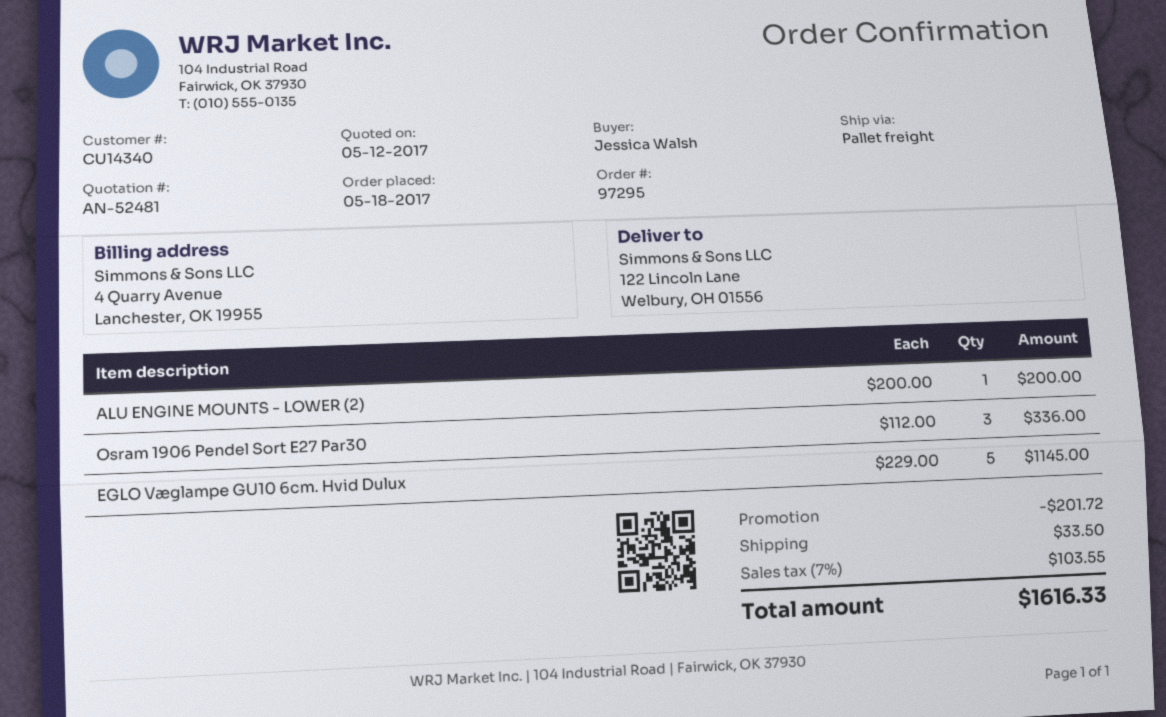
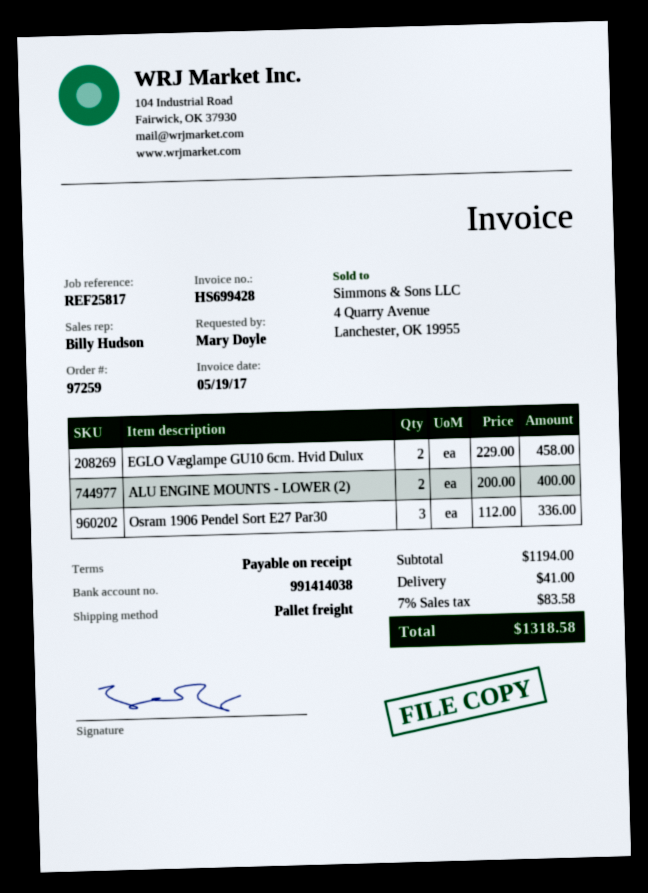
order number: 97295 -> 97259
ordered by: Jessica Walsh -> Mary Doyle
ALU ENGINE MOUNTS - LOWER (2): 1 x 200.00 = 200.00 -> 2 x 200.00 = 400.00
EGLO Væglampe GU10 6cm. Hvid Dulux: 5 x 229.00 = 1145.00 -> 2 x 229.00 = 458.00
discount: 201.72 -> none
shipping: 33.50 -> 41.00
tax: 7% = 103.55 -> 7% = 83.58
total: 1616.33 -> 1318.58

